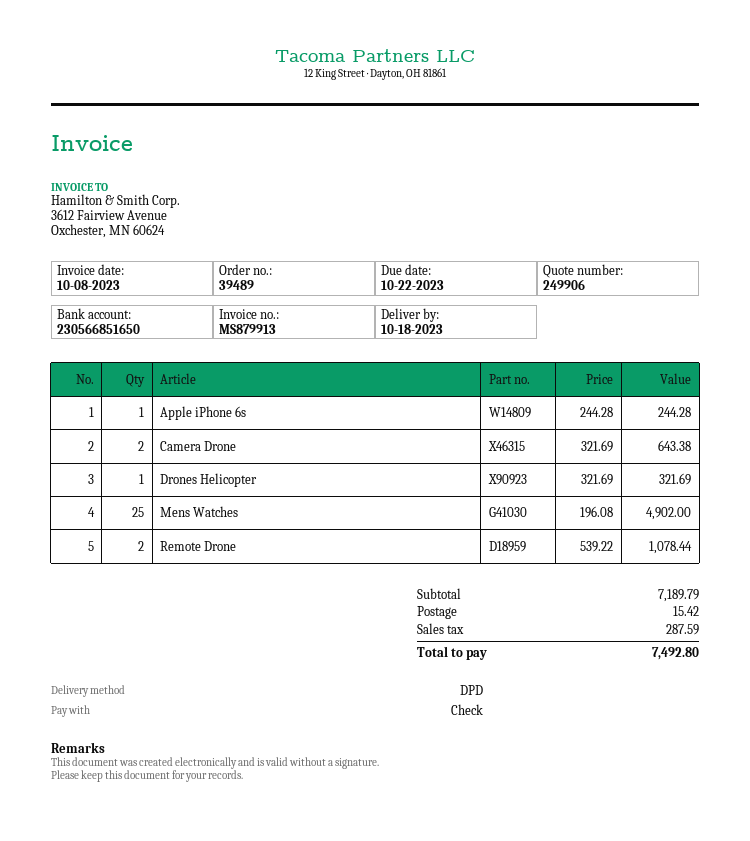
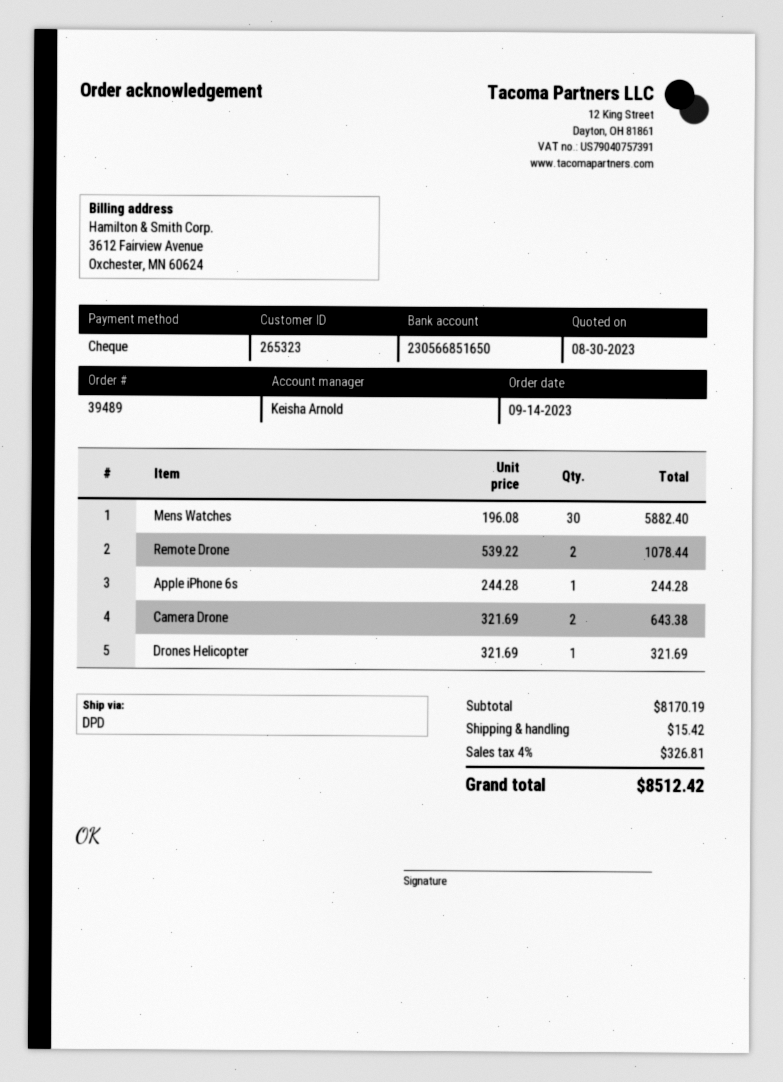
Mens Watches: 25 x 196.08 = 4902.00 -> 30 x 196.08 = 5882.40
subtotal: 7189.79 -> 8170.19
tax: 287.59 -> 326.81
total: 7492.80 -> 8512.42

